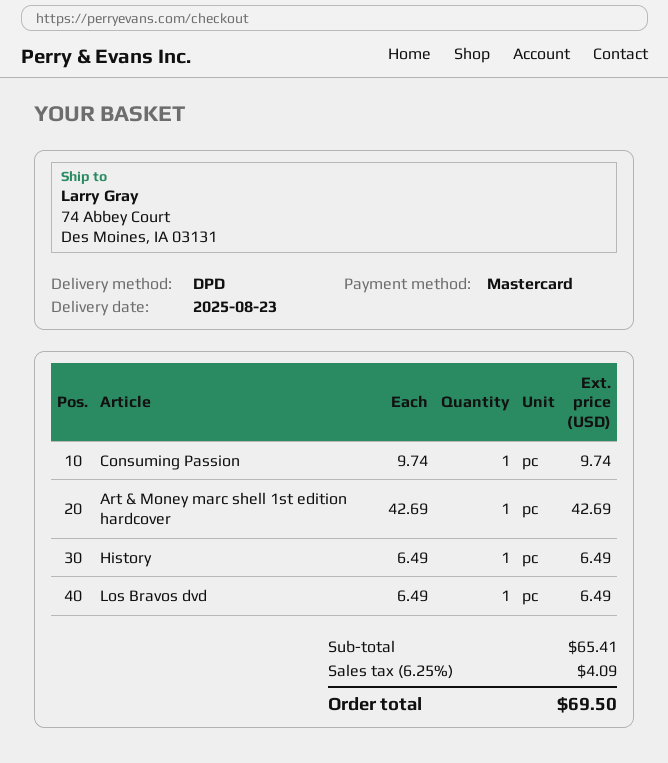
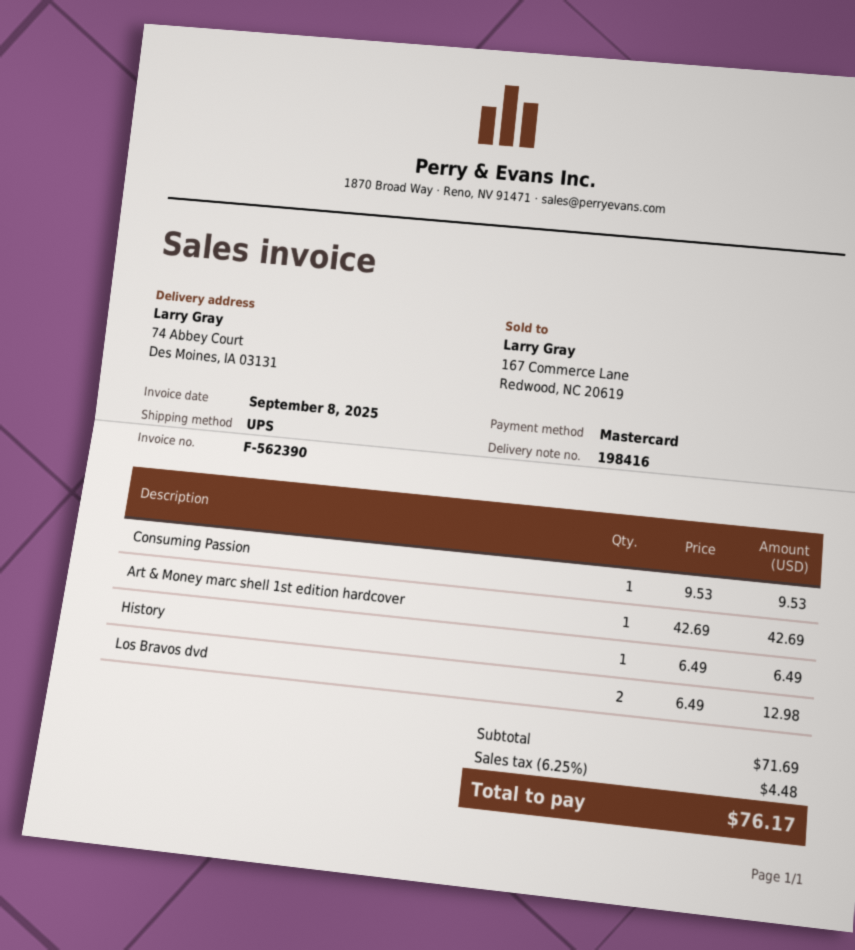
shipping method: DPD -> UPS
Consuming Passion: 1 x 9.74 = 9.74 -> 1 x 9.53 = 9.53
Los Bravos dvd: 1 x 6.49 = 6.49 -> 2 x 6.49 = 12.98
subtotal: 65.41 -> 71.69
tax: 6.25% = 4.09 -> 6.25% = 4.48
total: 69.50 -> 76.17

